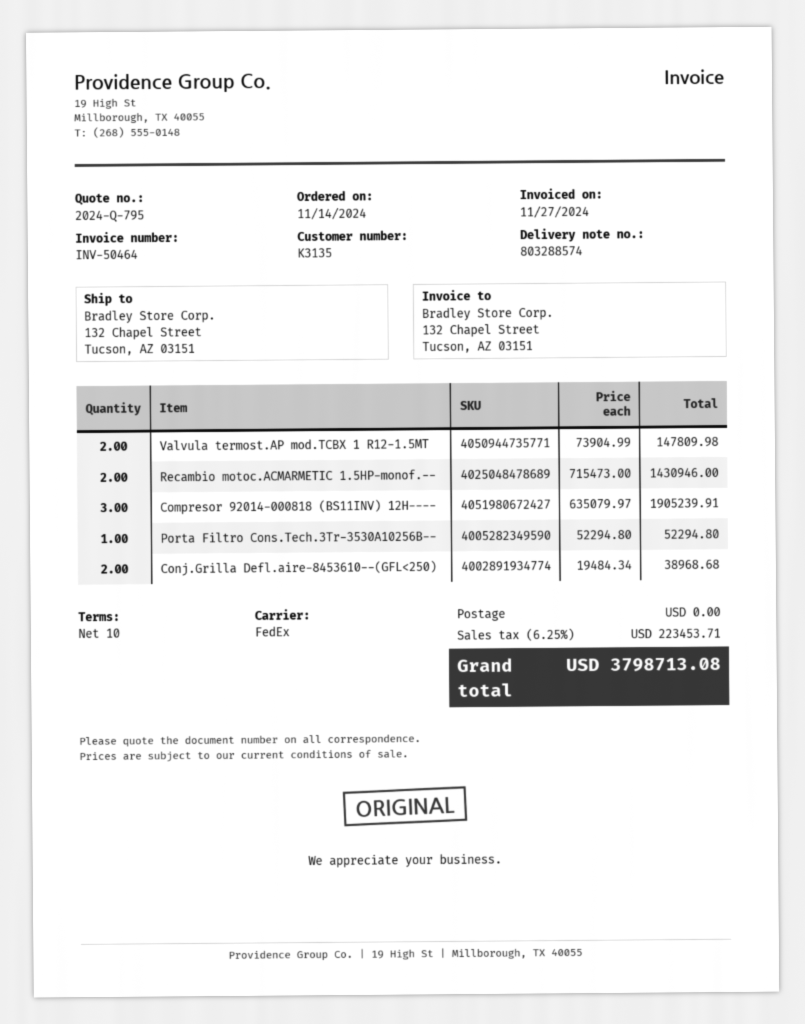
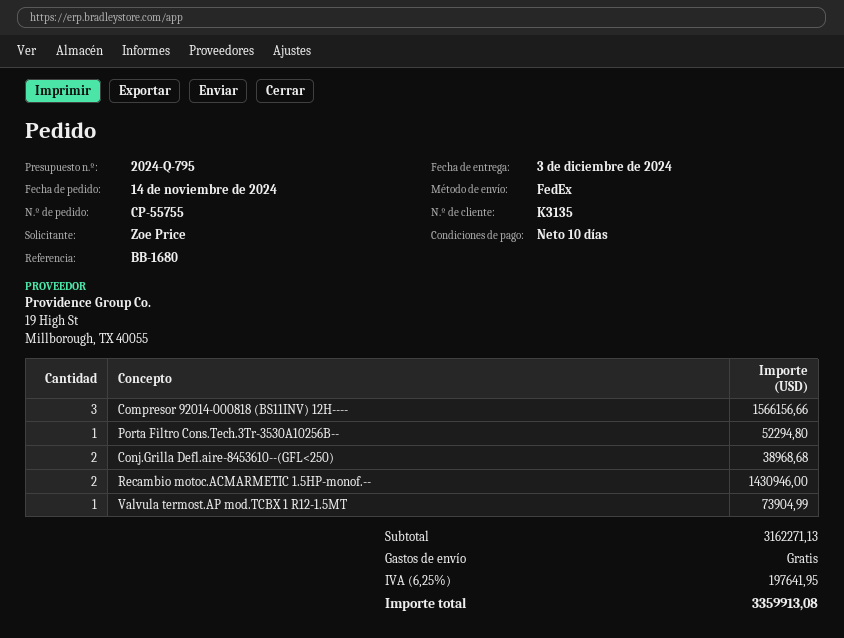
Valvula termost.AP mod.TCBX 1 R12-1.5MT: 2 for 147809.98 -> 1 for 73904.99
Compresor 92014-000818 (BS11INV) 12H----: 3 for 1905239.91 -> 3 for 1566156.66
tax: 6.25% = 223453.71 -> 6.25% = 197641.95
total: 3798713.08 -> 3359913.08

